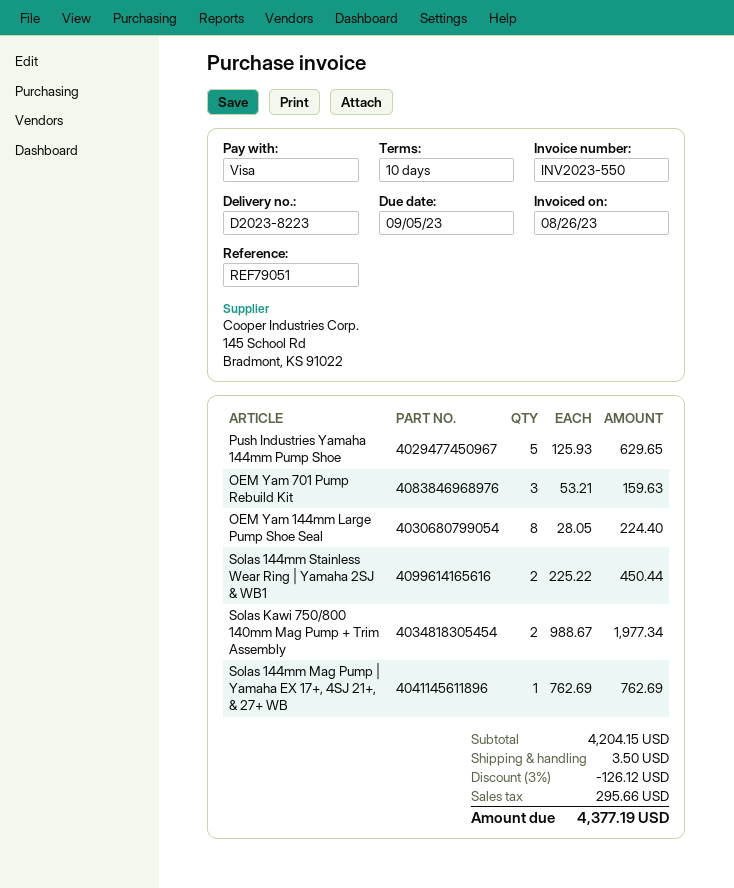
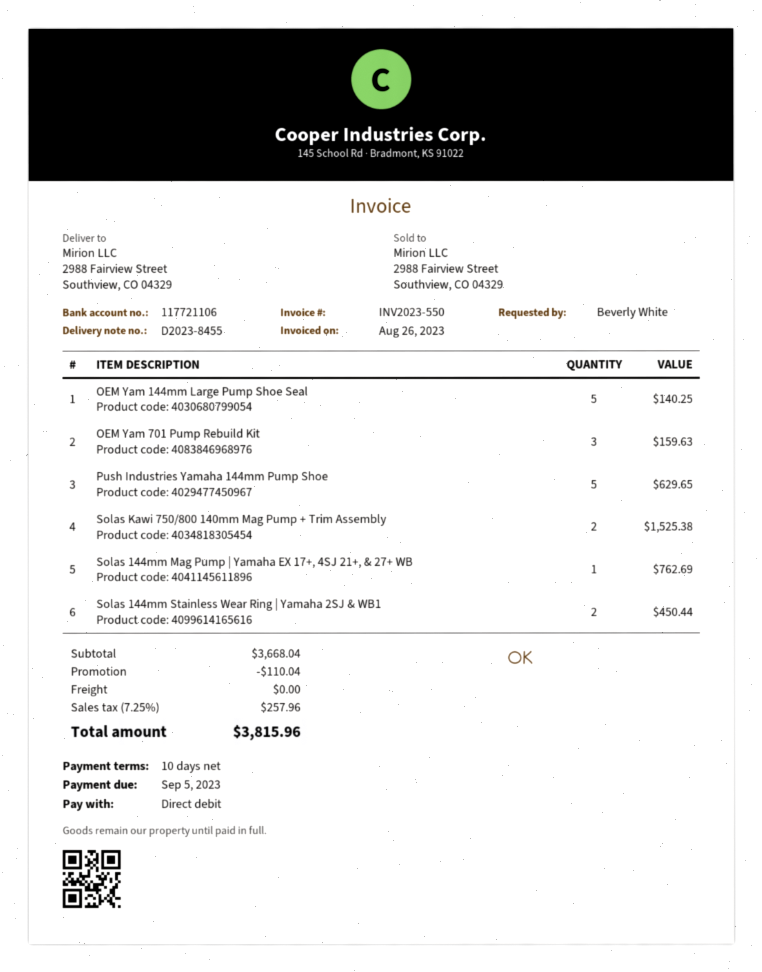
delivery note number: D2023-8223 -> D2023-8455
payment method: Visa -> direct debit
OEM Yam 144mm Large Pump Shoe Seal: 8 for 224.40 -> 5 for 140.25
Solas Kawi 750/800 140mm Mag Pump + Trim Assembly: 2 for 1977.34 -> 2 for 1525.38
subtotal: 4204.15 -> 3668.04
discount: 126.12 -> 110.04
shipping: 3.50 -> 0.00
tax: 295.66 -> 257.96
total: 4377.19 -> 3815.96

